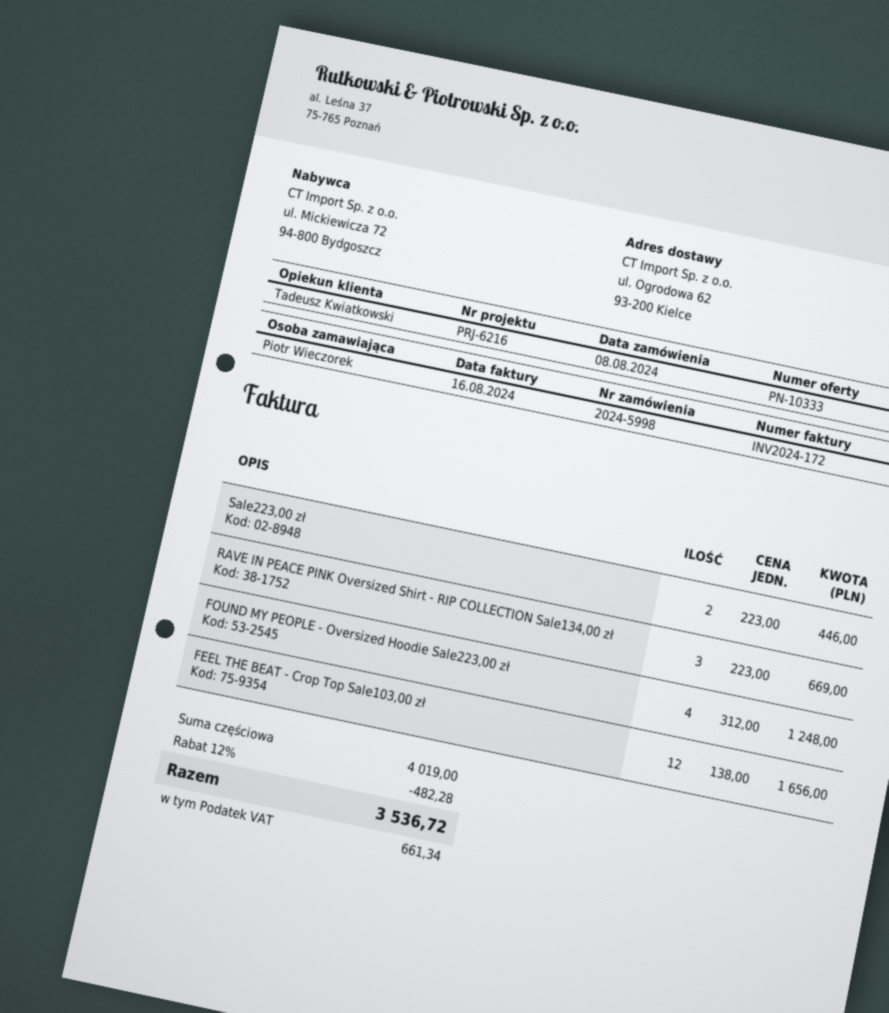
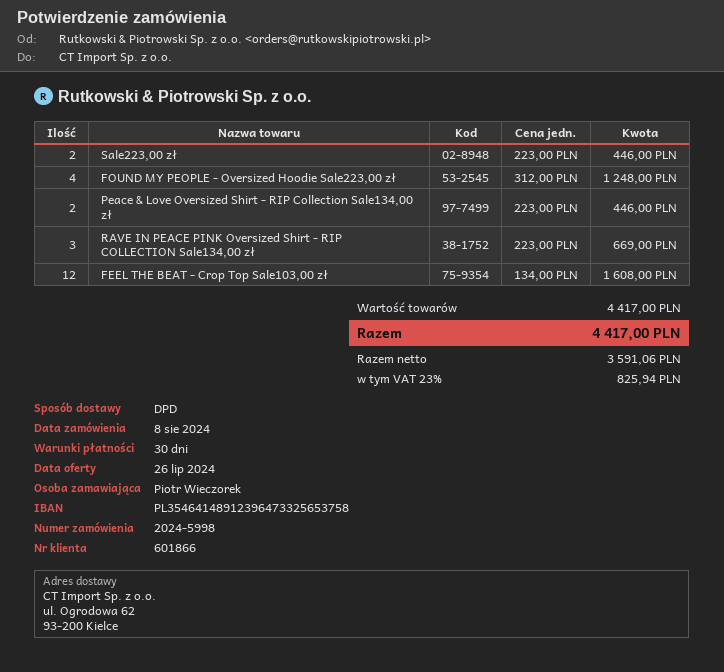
FEEL THE BEAT - Crop Top Sale103,00 zł: 12 x 138.00 = 1656.00 -> 12 x 134.00 = 1608.00
Peace & Love Oversized Shirt - RIP Collection Sale134,00 zł: none -> 2 x 223.00 = 446.00
subtotal: 4019.00 -> 4417.00
discount: 12% = 482.28 -> none
tax: 661.34 -> 825.94
total: 3536.72 -> 4417.00

